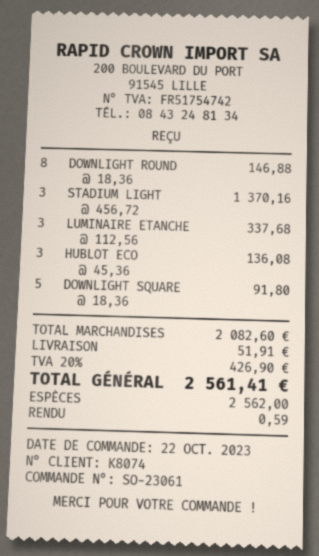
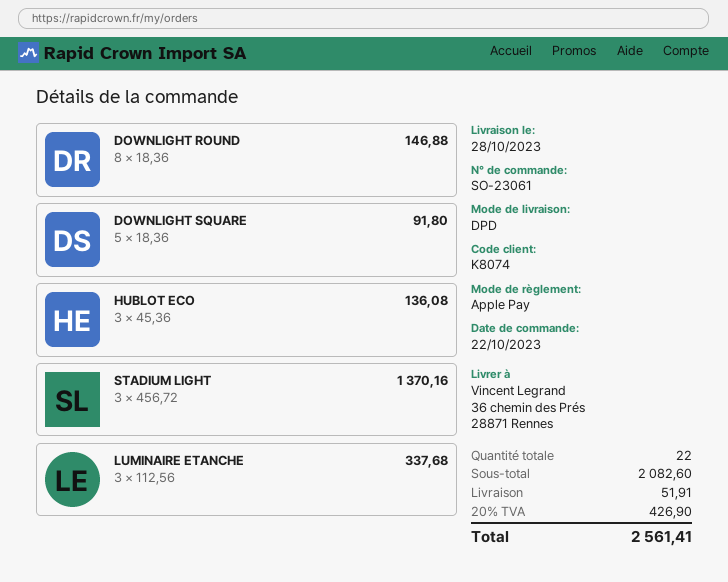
payment method: cash -> Apple Pay

